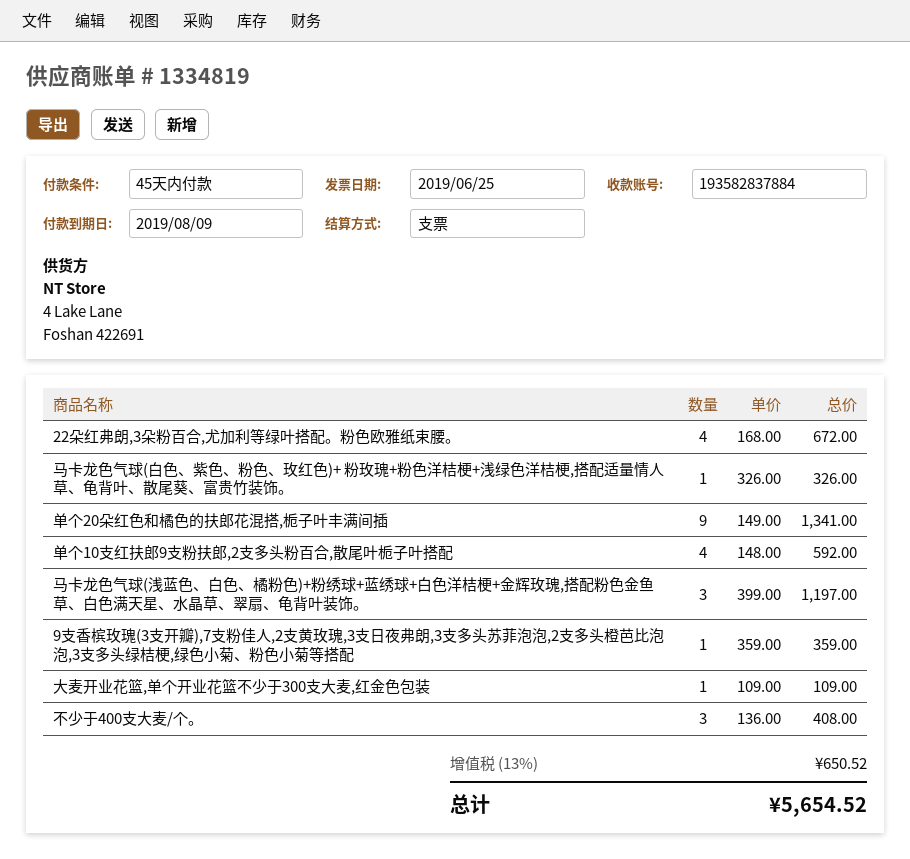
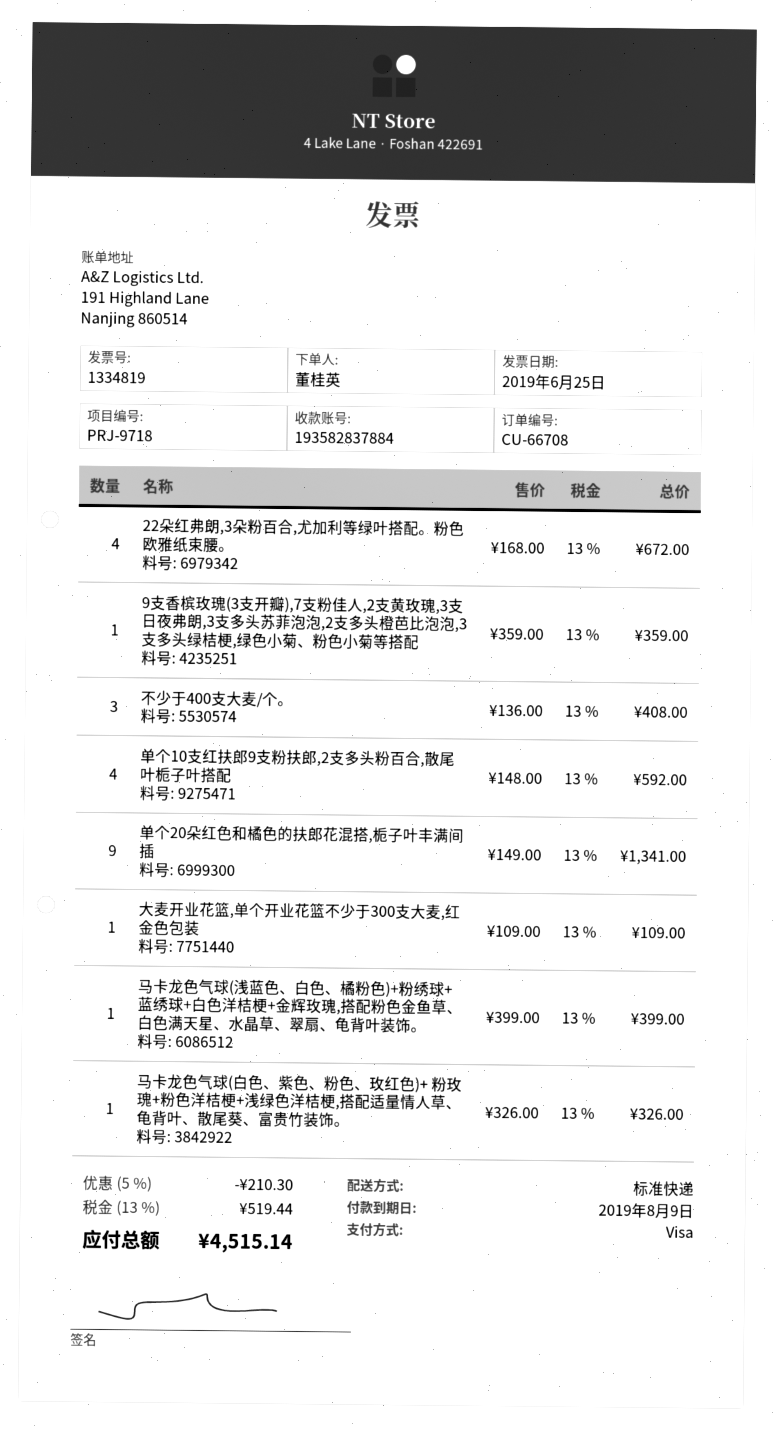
payment method: cheque -> Visa
马卡龙色气球(浅蓝色、白色、橘粉色)+粉绣球+蓝绣球+白色洋桔梗+金辉玫瑰,搭配粉色金鱼草、白色满天星、水晶草、翠扇、龟背叶装饰。: 3 x 399.00 = 1197.00 -> 1 x 399.00 = 399.00
discount: none -> 5% = 210.30
tax: 13% = 650.52 -> 13% = 519.44
total: 5654.52 -> 4515.14

